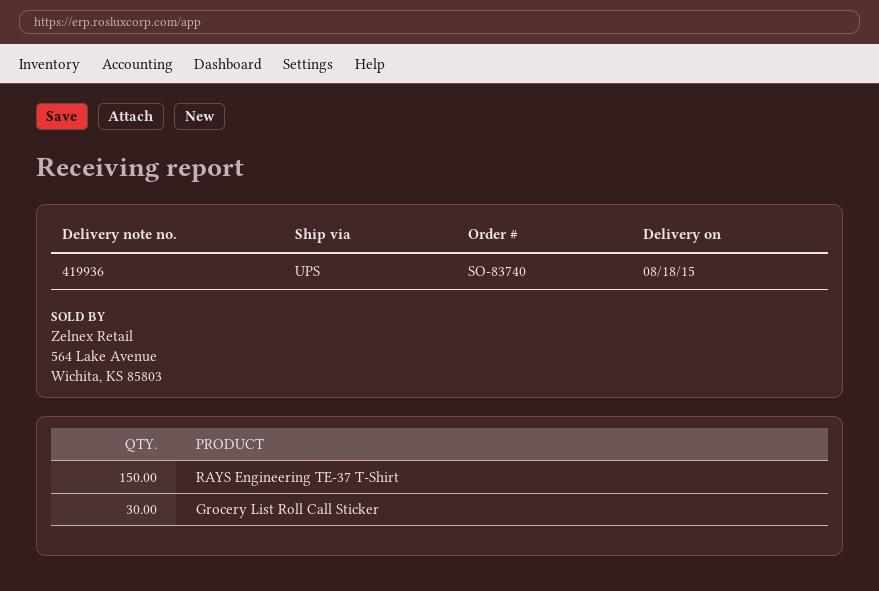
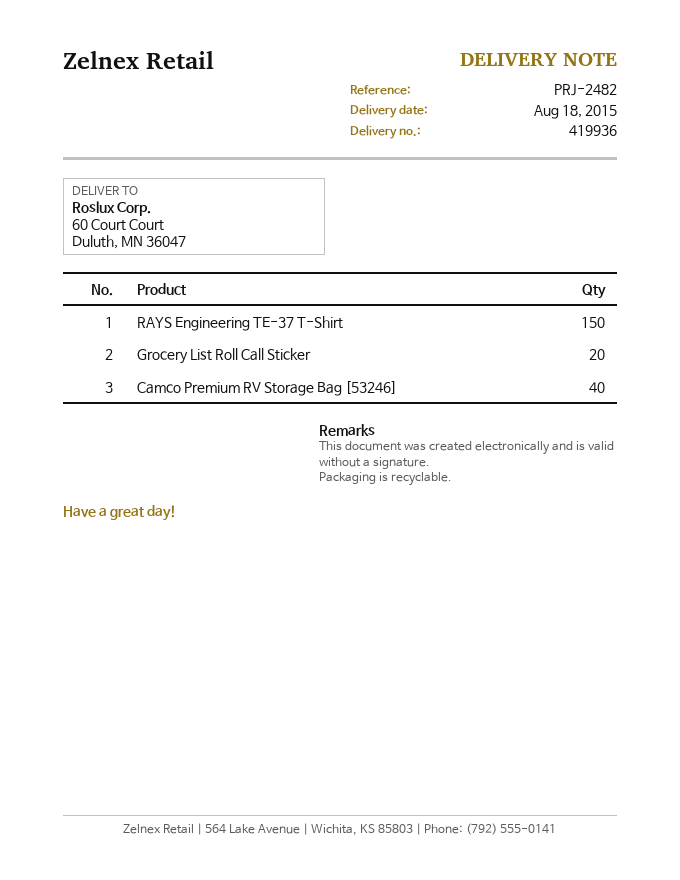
Grocery List Roll Call Sticker: 30 -> 20
Camco Premium RV Storage Bag [53246]: none -> 40

